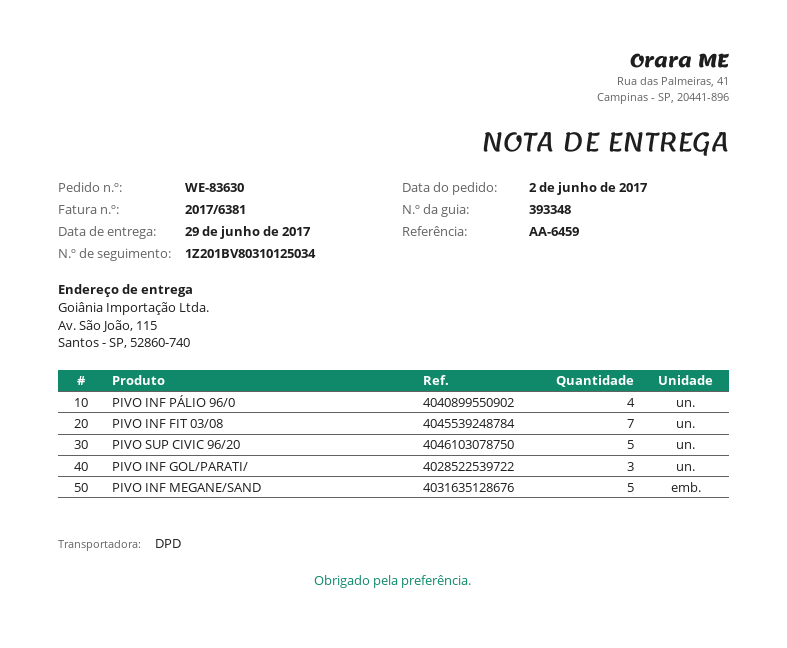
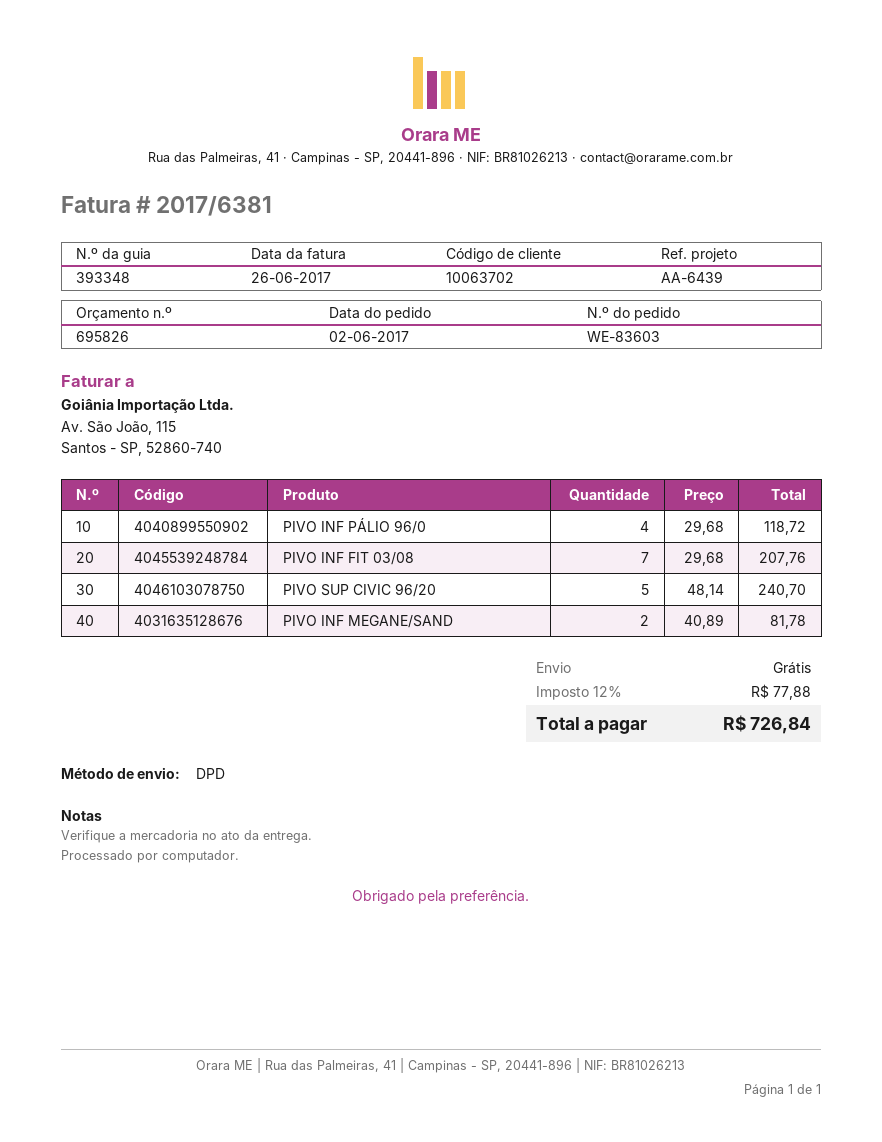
order number: WE-83630 -> WE-83603
reference: AA-6459 -> AA-6439
PIVO INF GOL/PARATI/: 3 -> none
PIVO INF MEGANE/SAND: 5 -> 2

